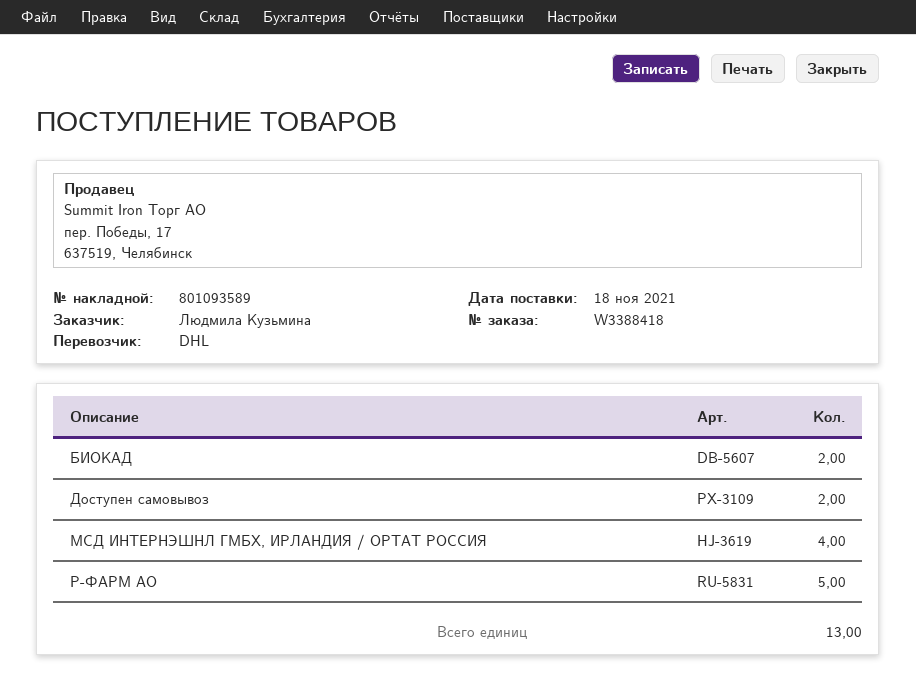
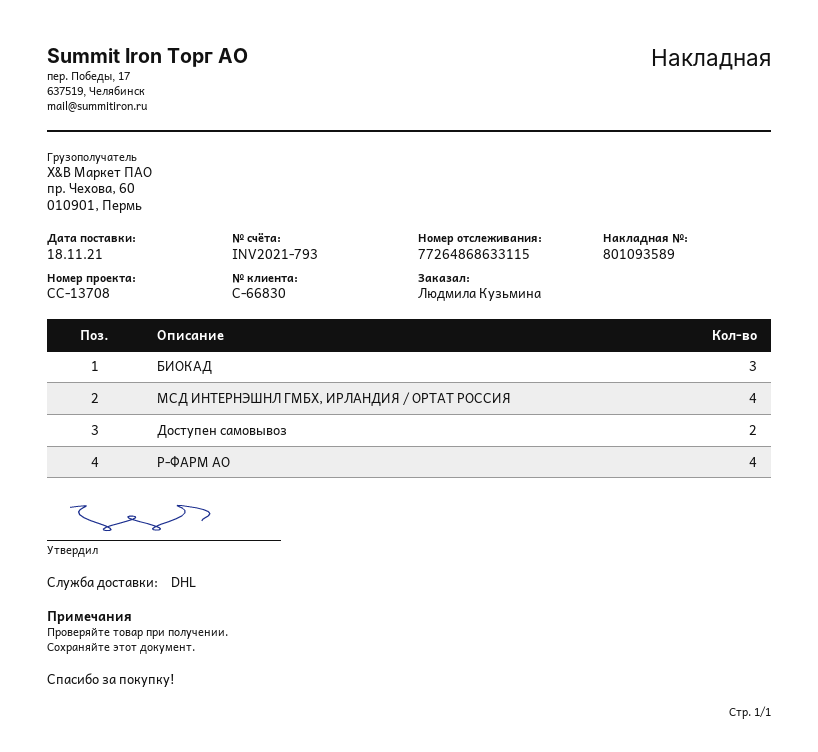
БИОКАД: 2 -> 3
Р-ФАРМ АО: 5 -> 4

